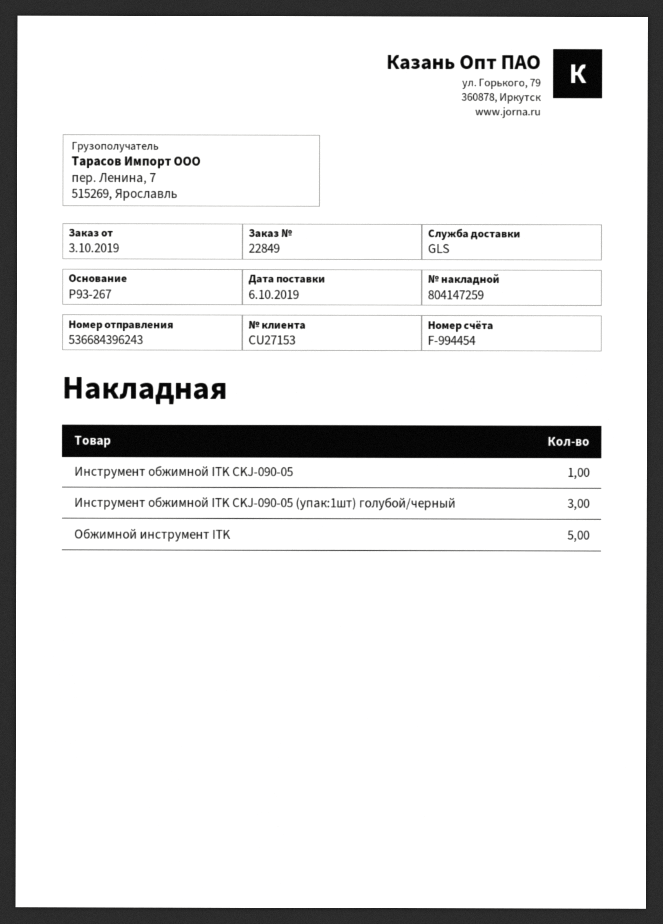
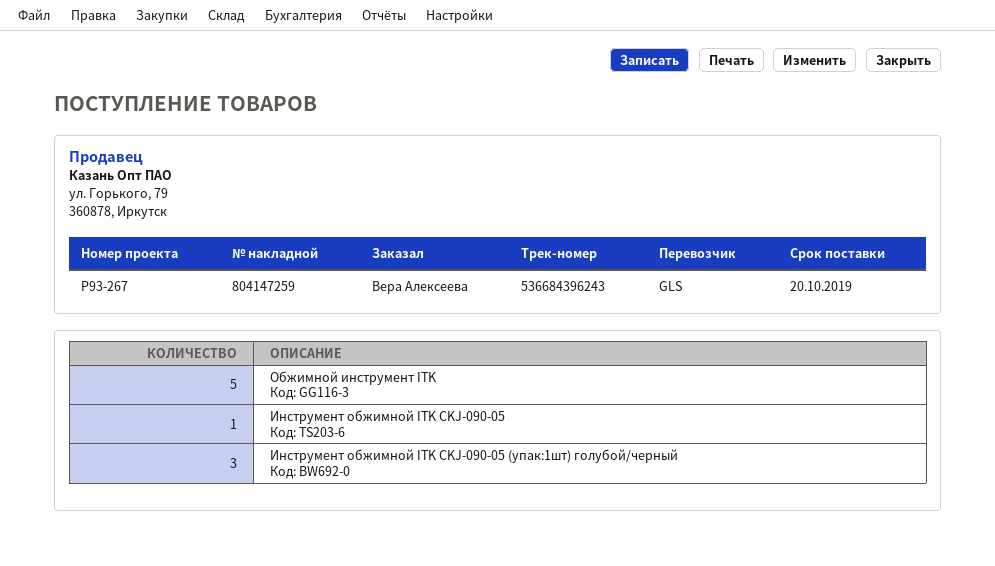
delivery date: 2019-10-06 -> 2019-10-20

